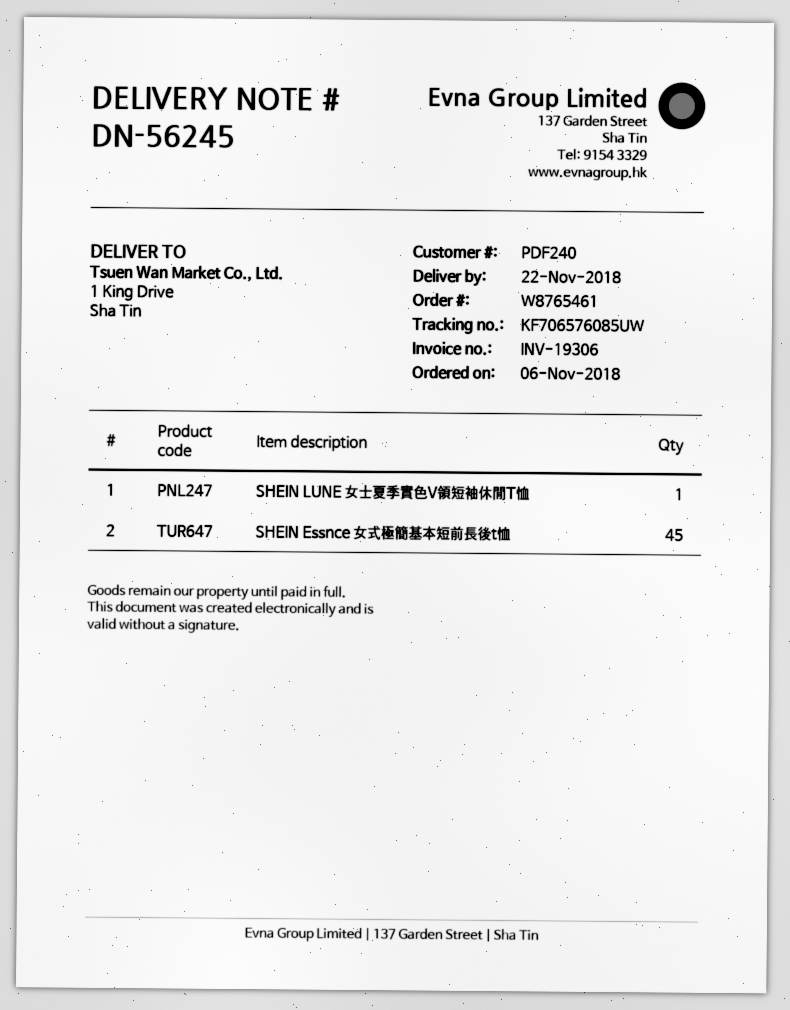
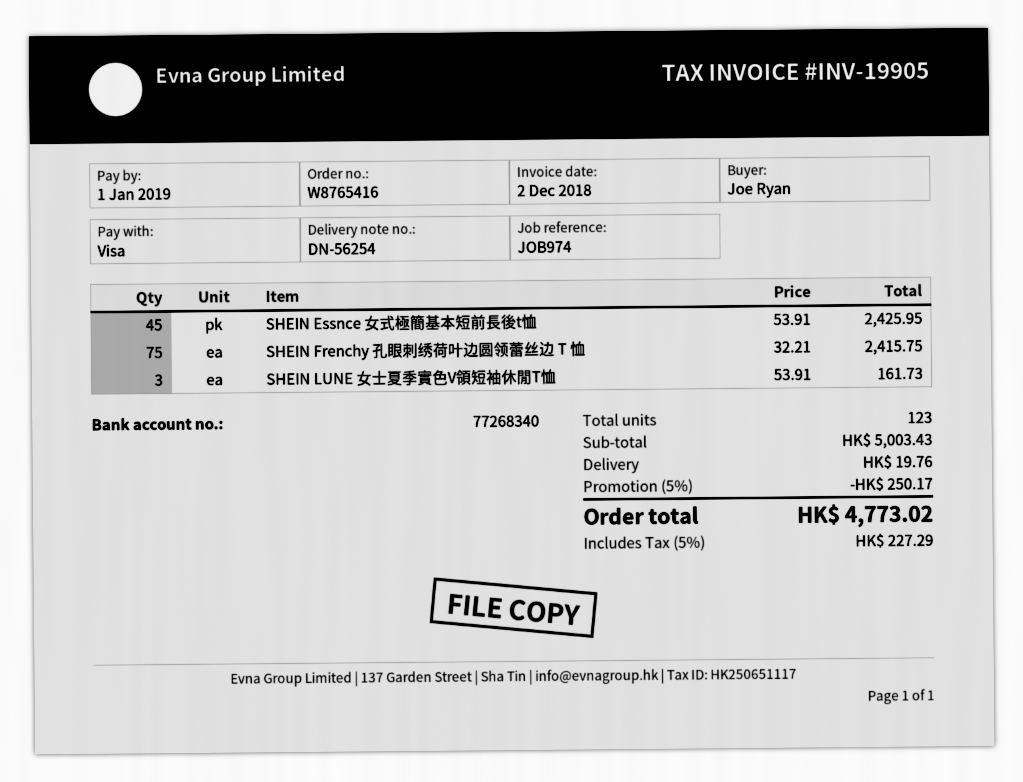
order number: W8765461 -> W8765416
delivery note number: DN-56245 -> DN-56254
invoice number: INV-19306 -> INV-19905
SHEIN LUNE 女士夏季實色V領短袖休閒T恤: 1 -> 3
SHEIN Frenchy 孔眼刺绣荷叶边圆领蕾丝边 T 恤: none -> 75

